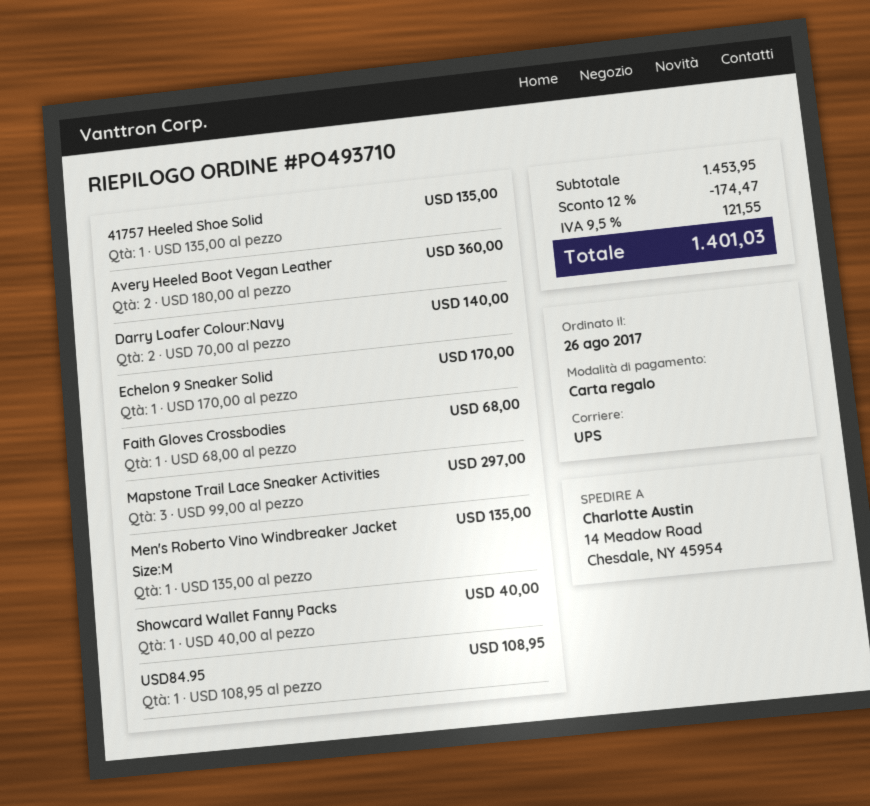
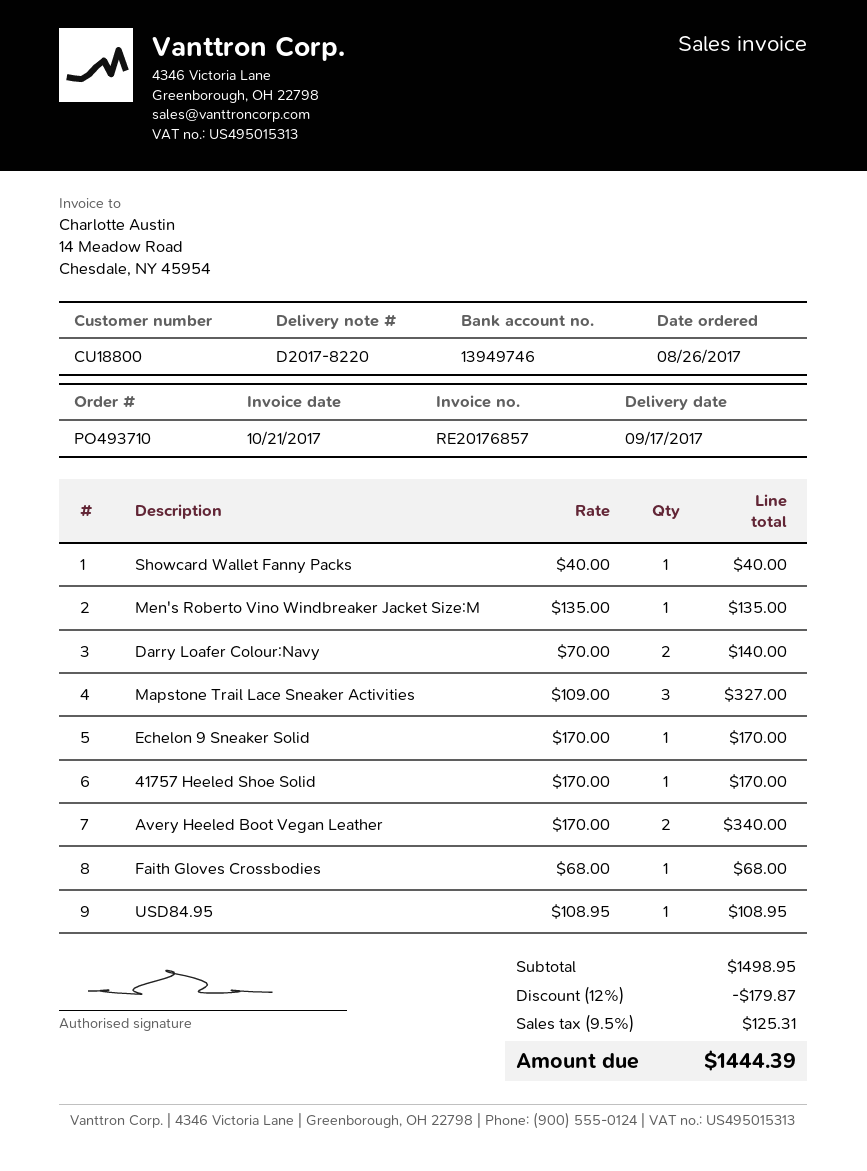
41757 Heeled Shoe Solid: 1 x 135.00 = 135.00 -> 1 x 170.00 = 170.00
Avery Heeled Boot Vegan Leather: 2 x 180.00 = 360.00 -> 2 x 170.00 = 340.00
Mapstone Trail Lace Sneaker Activities: 3 x 99.00 = 297.00 -> 3 x 109.00 = 327.00
subtotal: 1453.95 -> 1498.95
discount: 12% = 174.47 -> 12% = 179.87
tax: 9.5% = 121.55 -> 9.5% = 125.31
total: 1401.03 -> 1444.39

